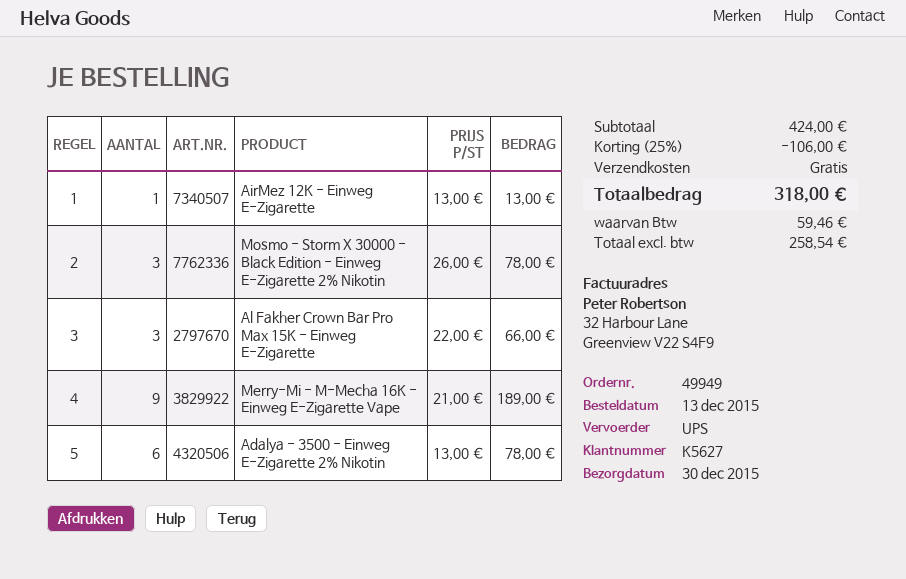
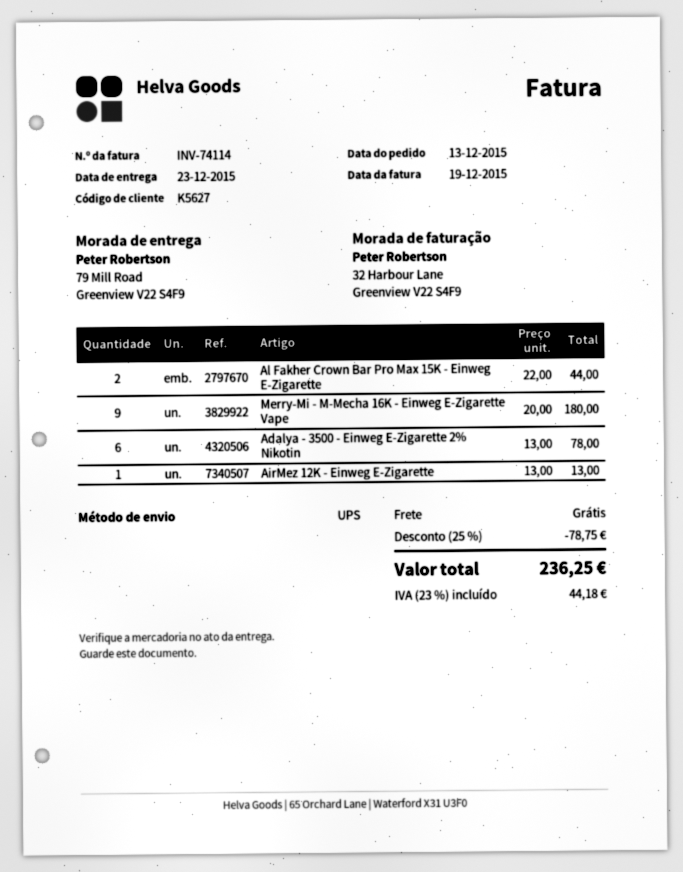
delivery date: 2015-12-30 -> 2015-12-23
Mosmo - Storm X 30000 - Black Edition - Einweg E-Zigarette 2% Nikotin: 3 x 26.00 = 78.00 -> none
Al Fakher Crown Bar Pro Max 15K - Einweg E-Zigarette: 3 x 22.00 = 66.00 -> 2 x 22.00 = 44.00
Merry-Mi - M-Mecha 16K - Einweg E-Zigarette Vape: 9 x 21.00 = 189.00 -> 9 x 20.00 = 180.00
discount: 25% = 106.00 -> 25% = 78.75
tax: 59.46 -> 44.18
total: 318.00 -> 236.25

